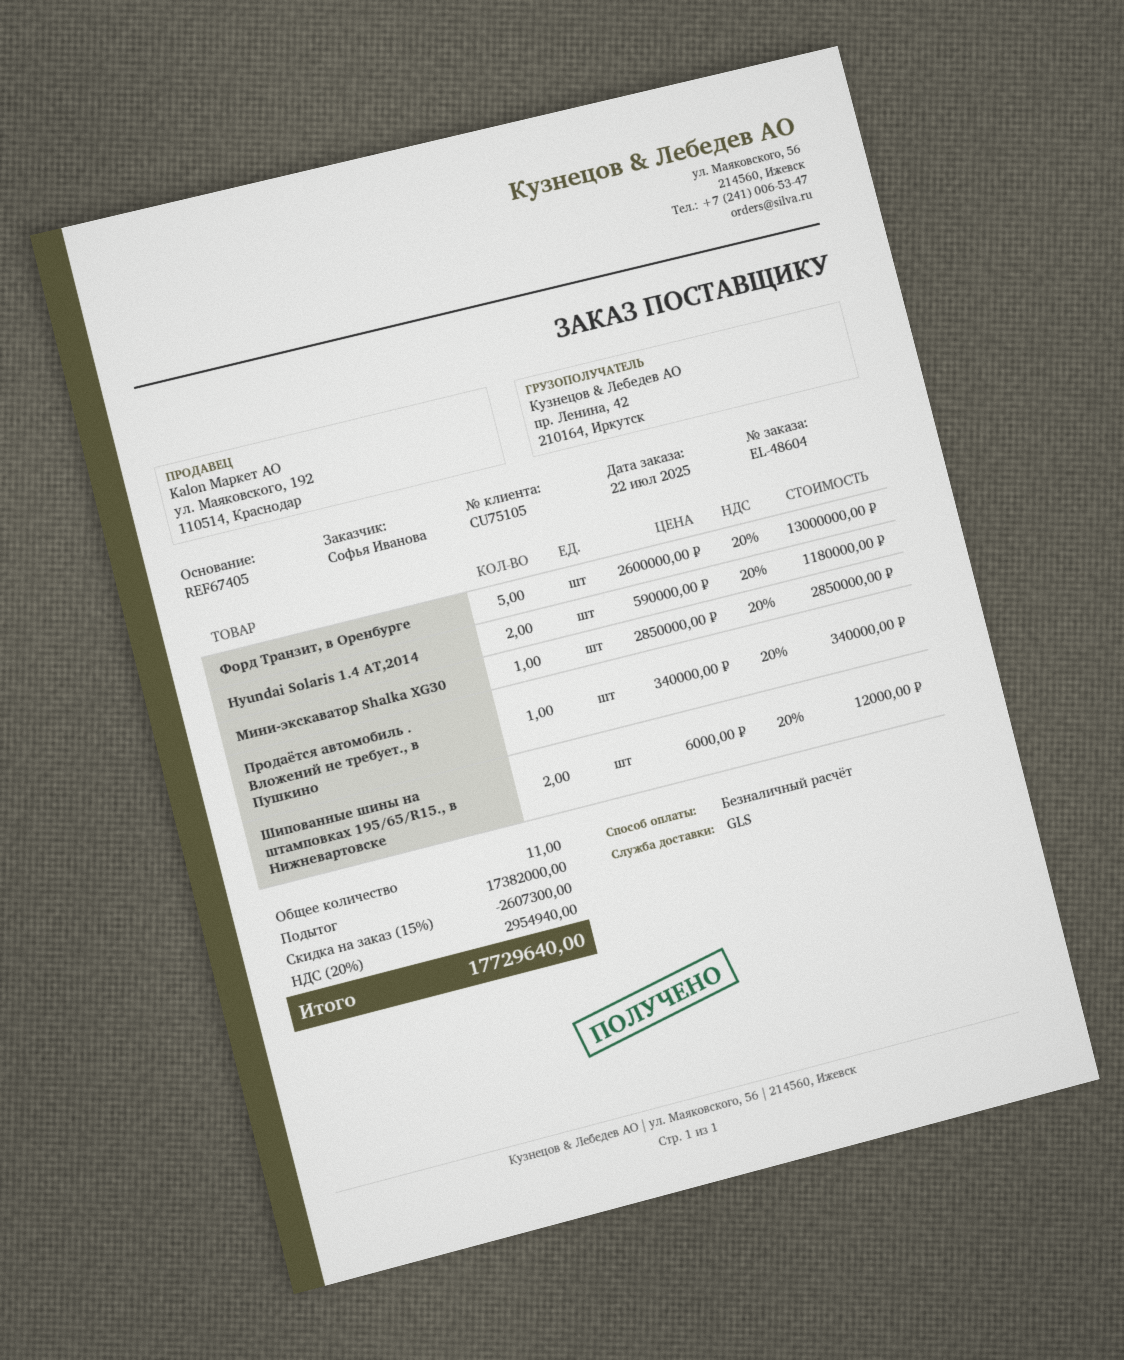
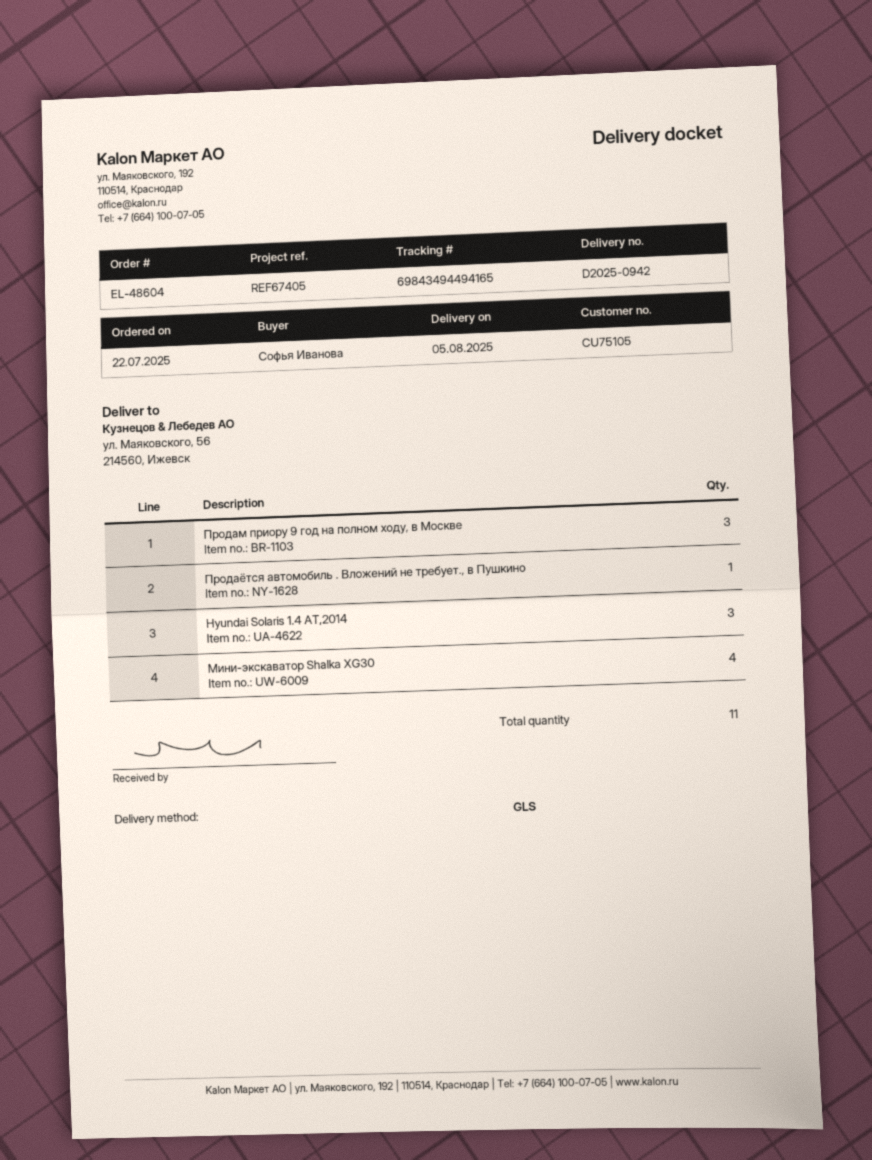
ship to: пр. Ленина, 42, 210164, Иркутск -> ул. Маяковского, 56, 214560, Ижевск
Форд Транзит, в Оренбурге: 5 -> none
Hyundai Solaris 1.4 АТ,2014: 2 -> 3
Мини-экскаватор Shalka XG30: 1 -> 4
Шипованные шины на штамповках 195/65/R15., в Нижневартовске: 2 -> none
Продам приору 9 год на полном ходу, в Москве: none -> 3

